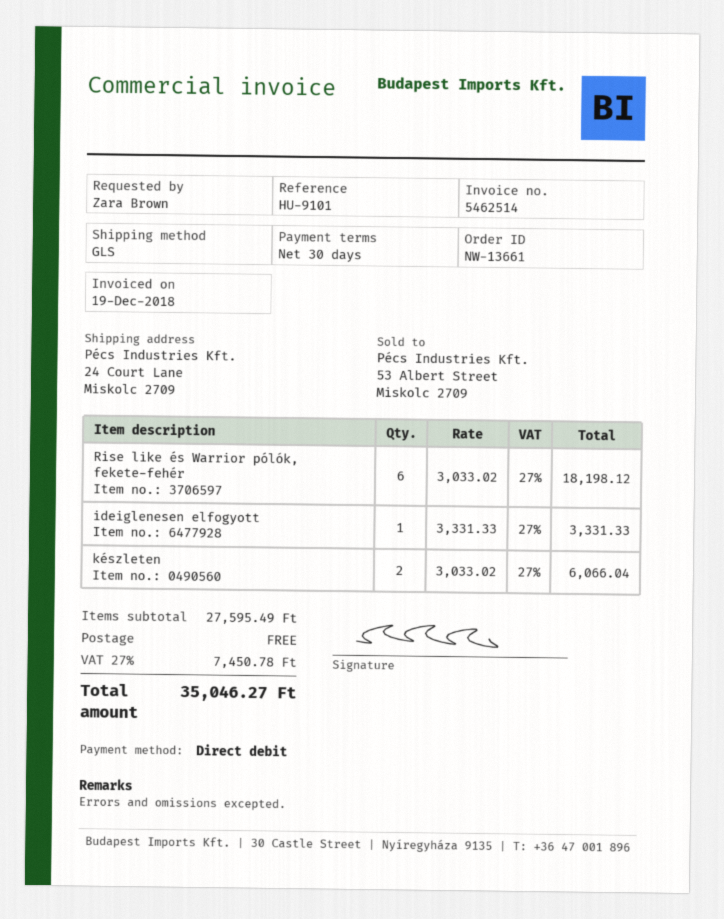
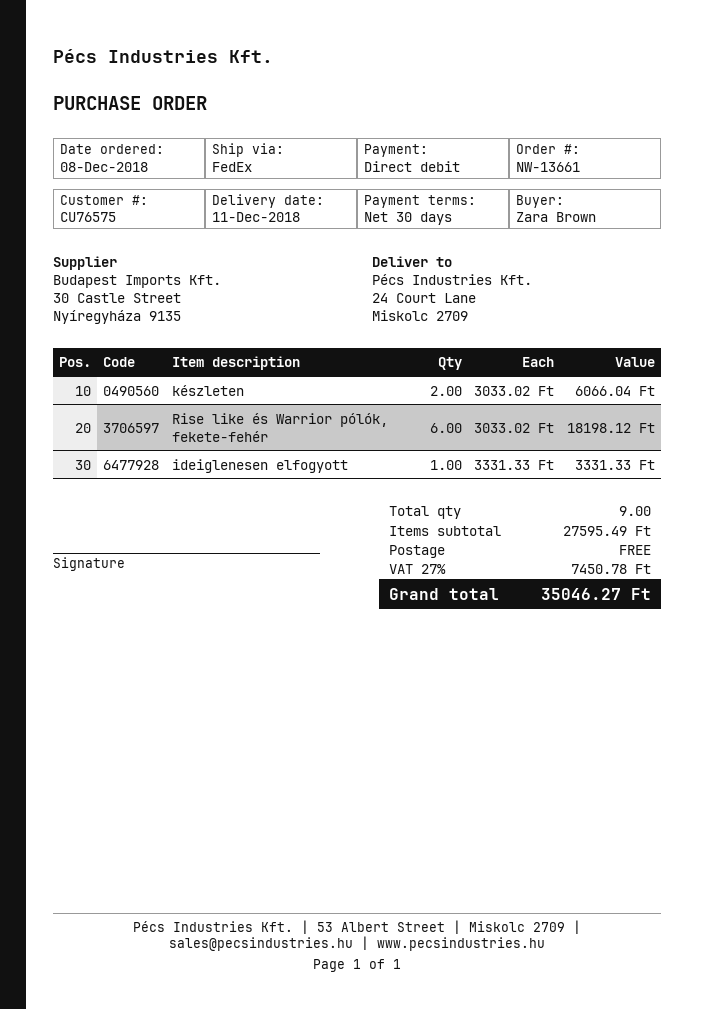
shipping method: GLS -> FedEx

